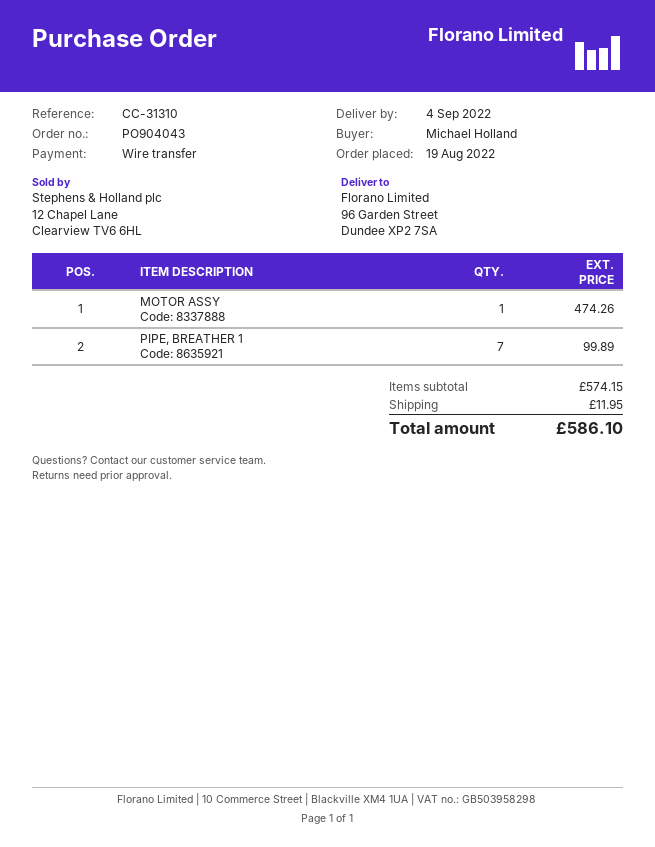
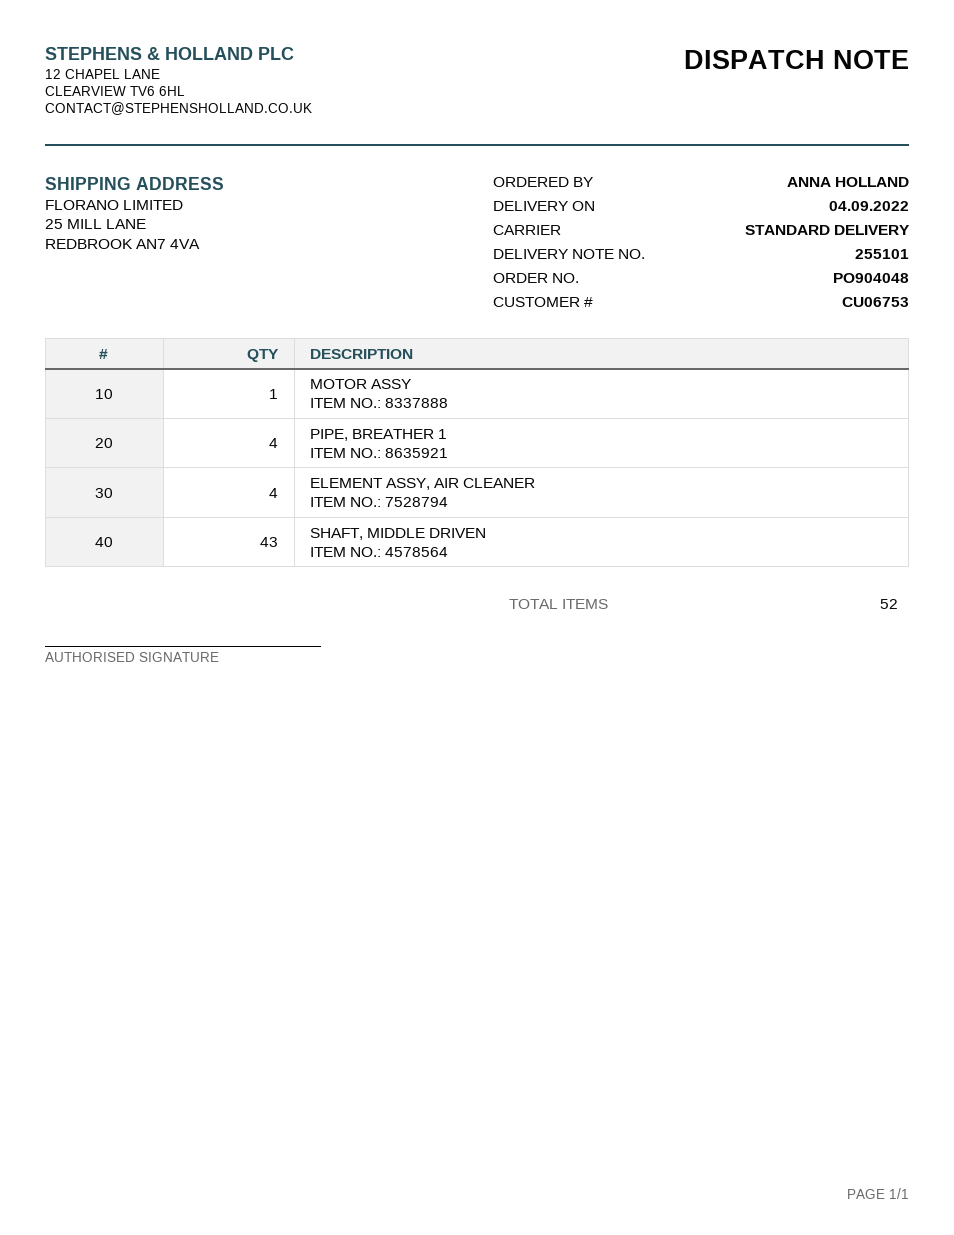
order number: PO904043 -> PO904048
ordered by: Michael Holland -> ANNA HOLLAND
ship to: 96 Garden Street, Dundee XP2 7SA -> 25 MILL LANE, REDBROOK AN7 4VA
PIPE, BREATHER 1: 7 -> 4
ELEMENT ASSY, AIR CLEANER: none -> 4
SHAFT, MIDDLE DRIVEN: none -> 43

